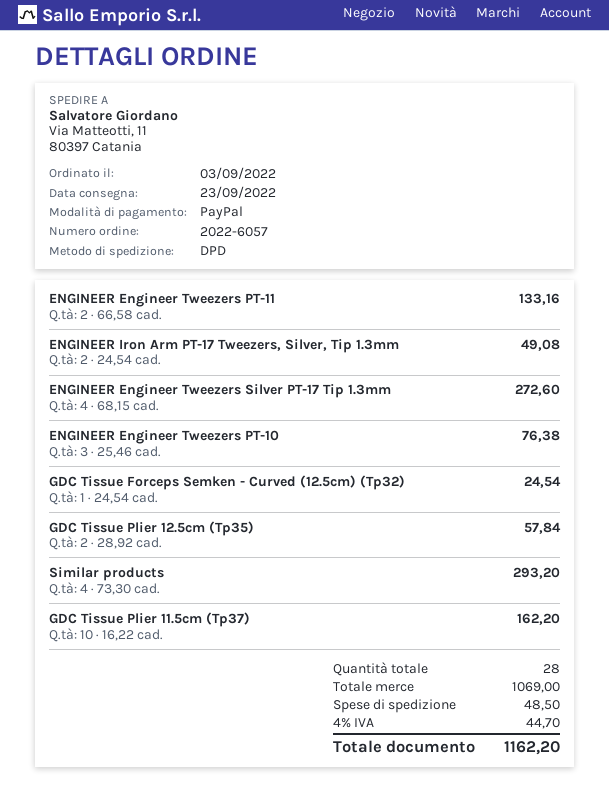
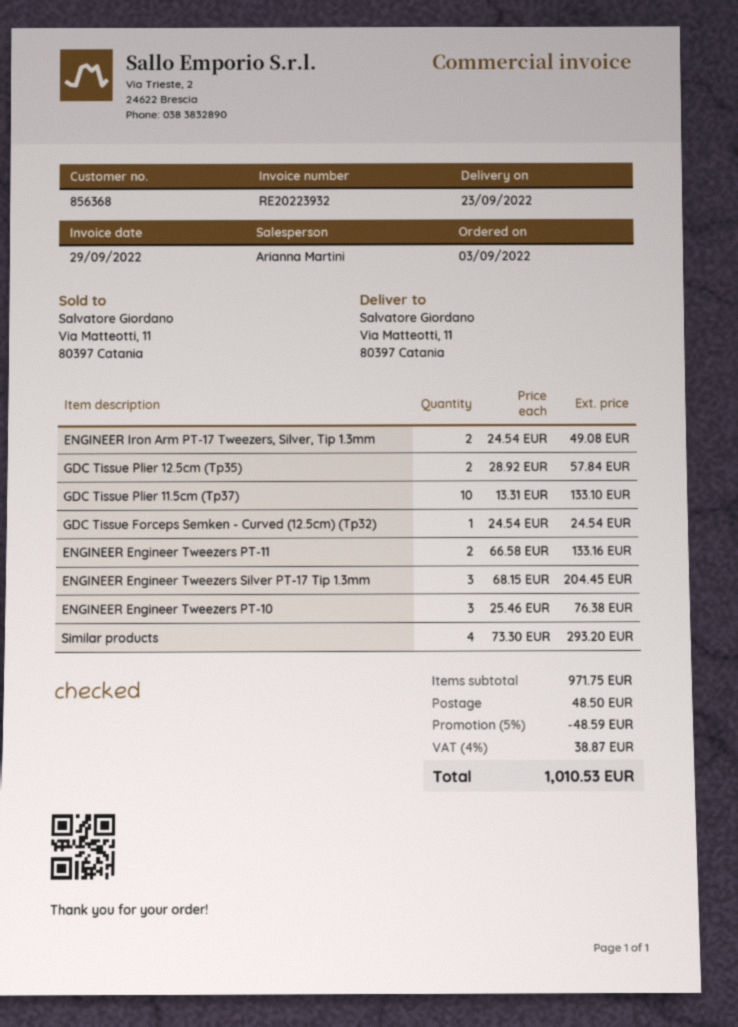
ENGINEER Engineer Tweezers Silver PT-17 Tip 1.3mm: 4 x 68.15 = 272.60 -> 3 x 68.15 = 204.45
GDC Tissue Plier 11.5cm (Tp37): 10 x 16.22 = 162.20 -> 10 x 13.31 = 133.10
subtotal: 1069.00 -> 971.75
discount: none -> 5% = 48.59
tax: 4% = 44.70 -> 4% = 38.87
total: 1162.20 -> 1010.53

